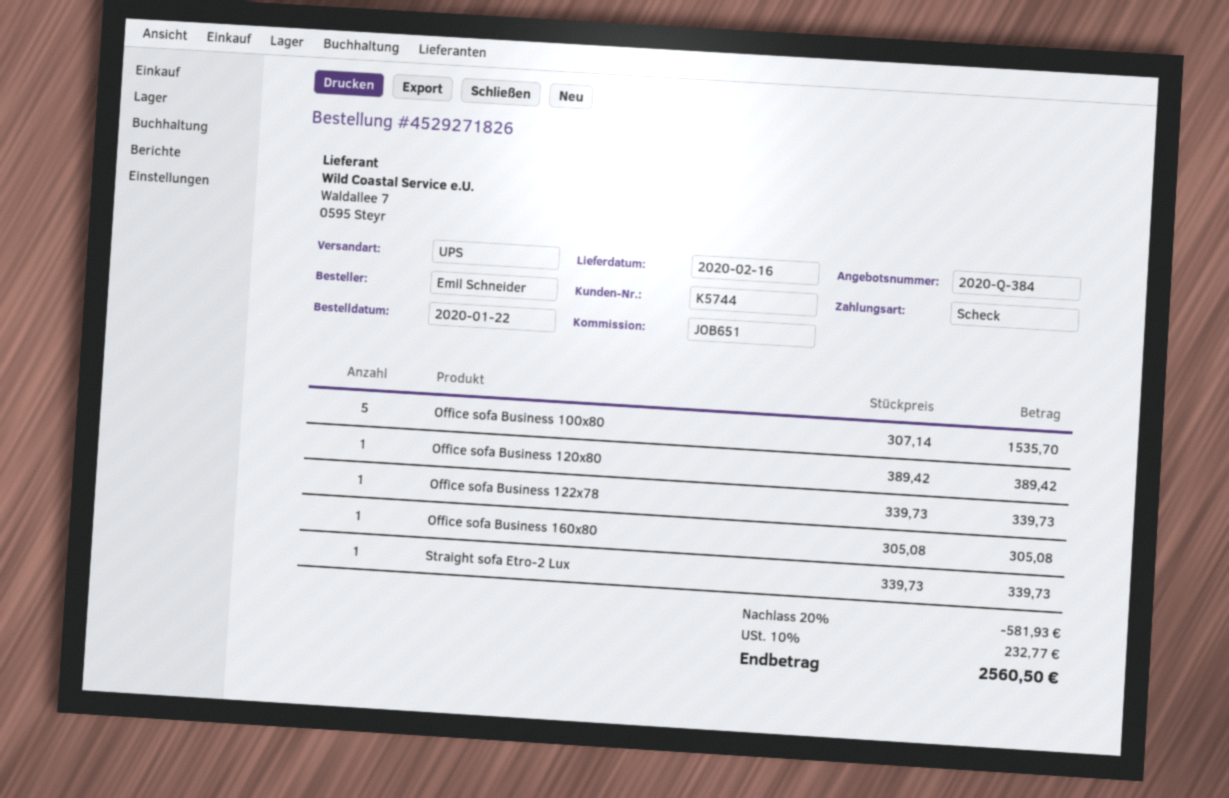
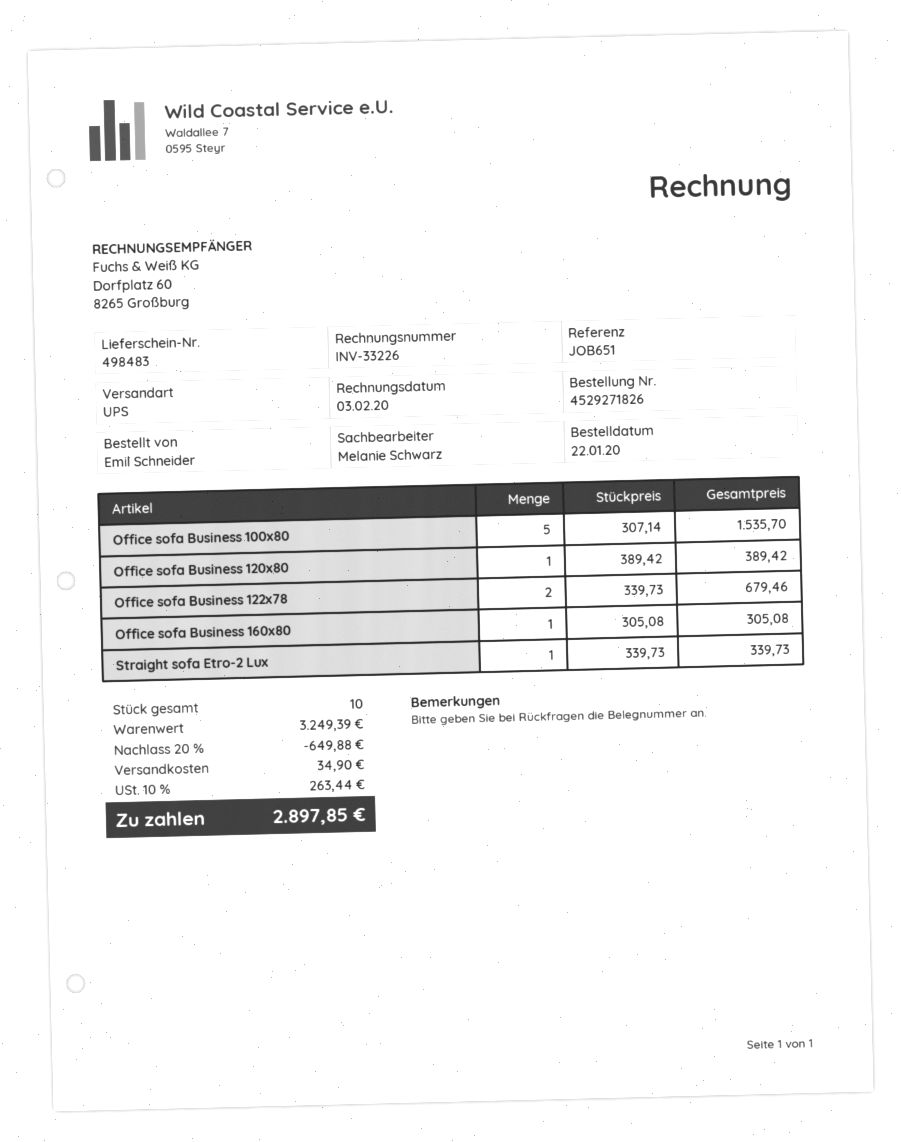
Office sofa Business 122x78: 1 x 339.73 = 339.73 -> 2 x 339.73 = 679.46
discount: 20% = 581.93 -> 20% = 649.88
shipping: none -> 34.90
tax: 10% = 232.77 -> 10% = 263.44
total: 2560.50 -> 2897.85

